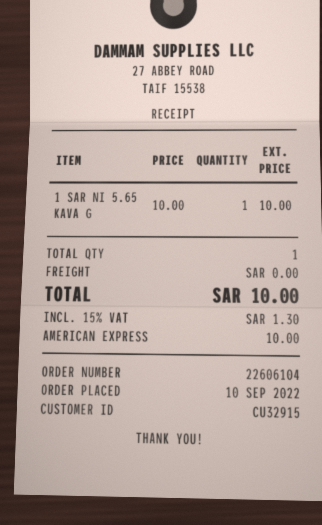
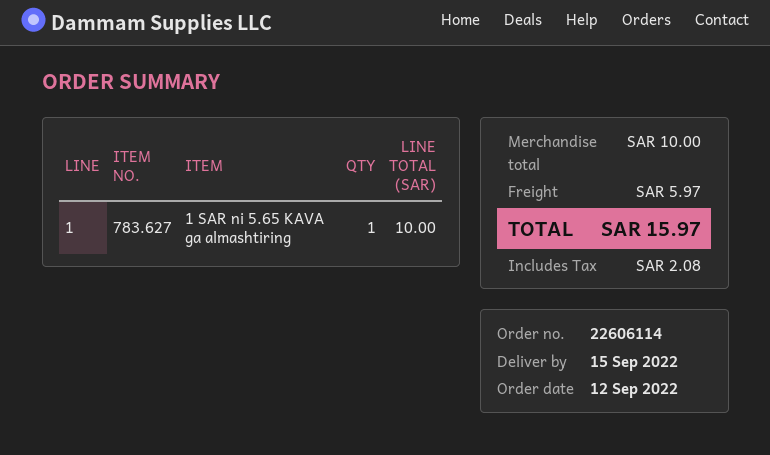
order number: 22606104 -> 22606114
order date: 2022-09-10 -> 2022-09-12
shipping: 0.00 -> 5.97
tax: 1.30 -> 2.08
total: 10.00 -> 15.97

